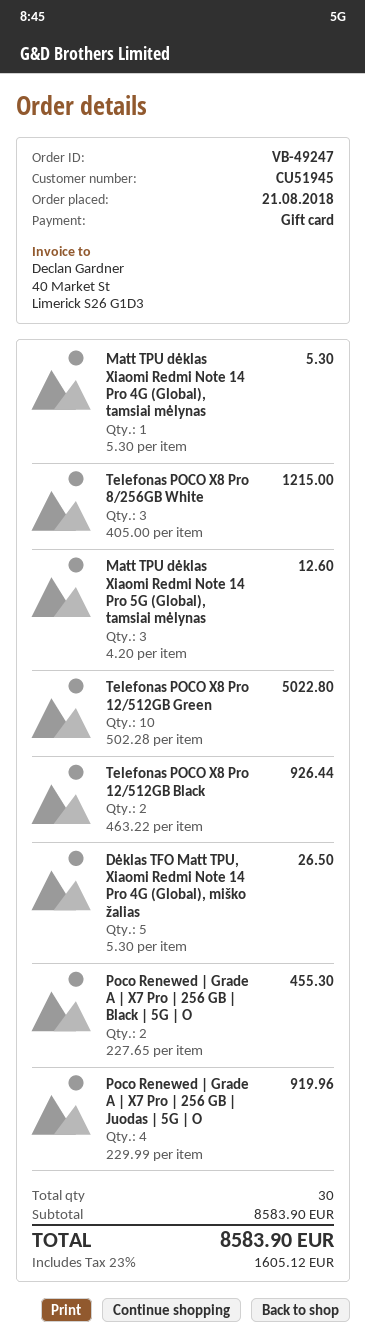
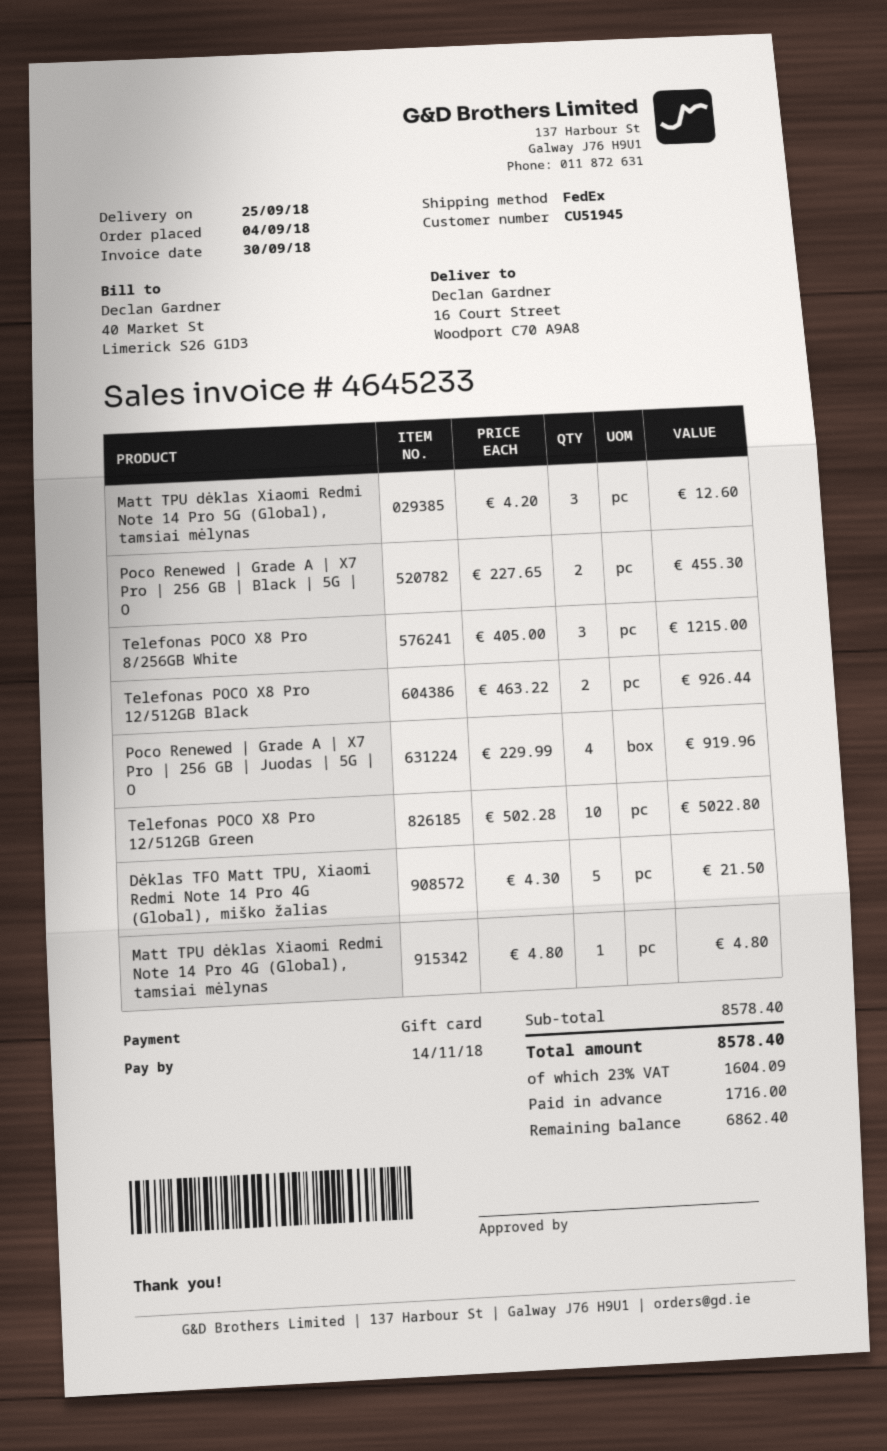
order date: 2018-08-21 -> 2018-09-04
Matt TPU dėklas Xiaomi Redmi Note 14 Pro 4G (Global), tamsiai mėlynas: 1 x 5.30 = 5.30 -> 1 x 4.80 = 4.80
Dėklas TFO Matt TPU, Xiaomi Redmi Note 14 Pro 4G (Global), miško žalias: 5 x 5.30 = 26.50 -> 5 x 4.30 = 21.50
subtotal: 8583.90 -> 8578.40
tax: 23% = 1605.12 -> 23% = 1604.09
total: 8583.90 -> 8578.40

